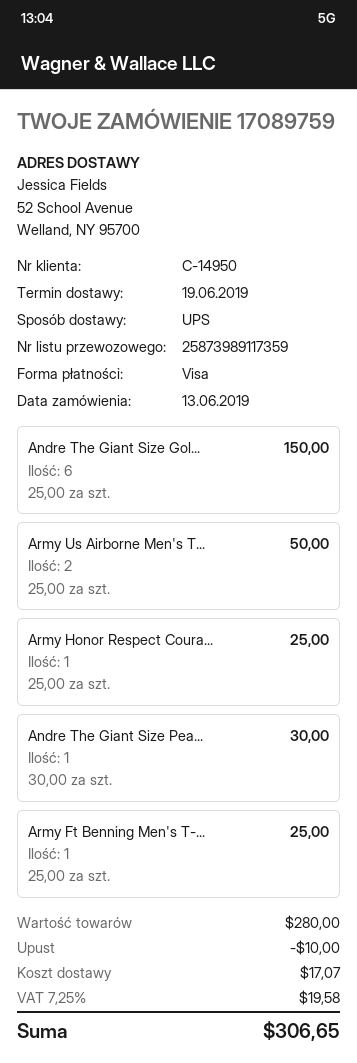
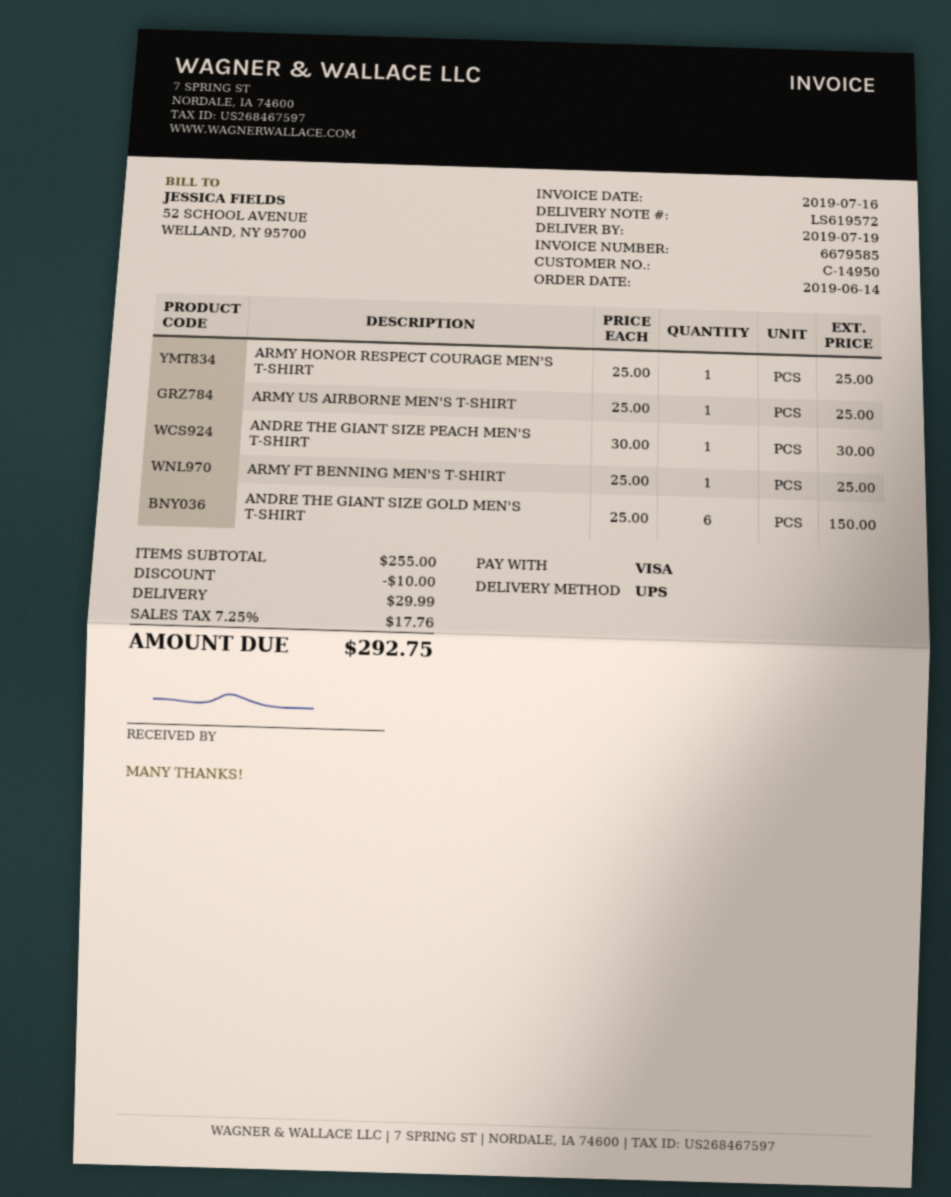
order date: 2019-06-13 -> 2019-06-14
delivery date: 2019-06-19 -> 2019-07-19
Army Us Airborne Men's T...: 2 x 25.00 = 50.00 -> 1 x 25.00 = 25.00
subtotal: 280.00 -> 255.00
shipping: 17.07 -> 29.99
tax: 7.25% = 19.58 -> 7.25% = 17.76
total: 306.65 -> 292.75

